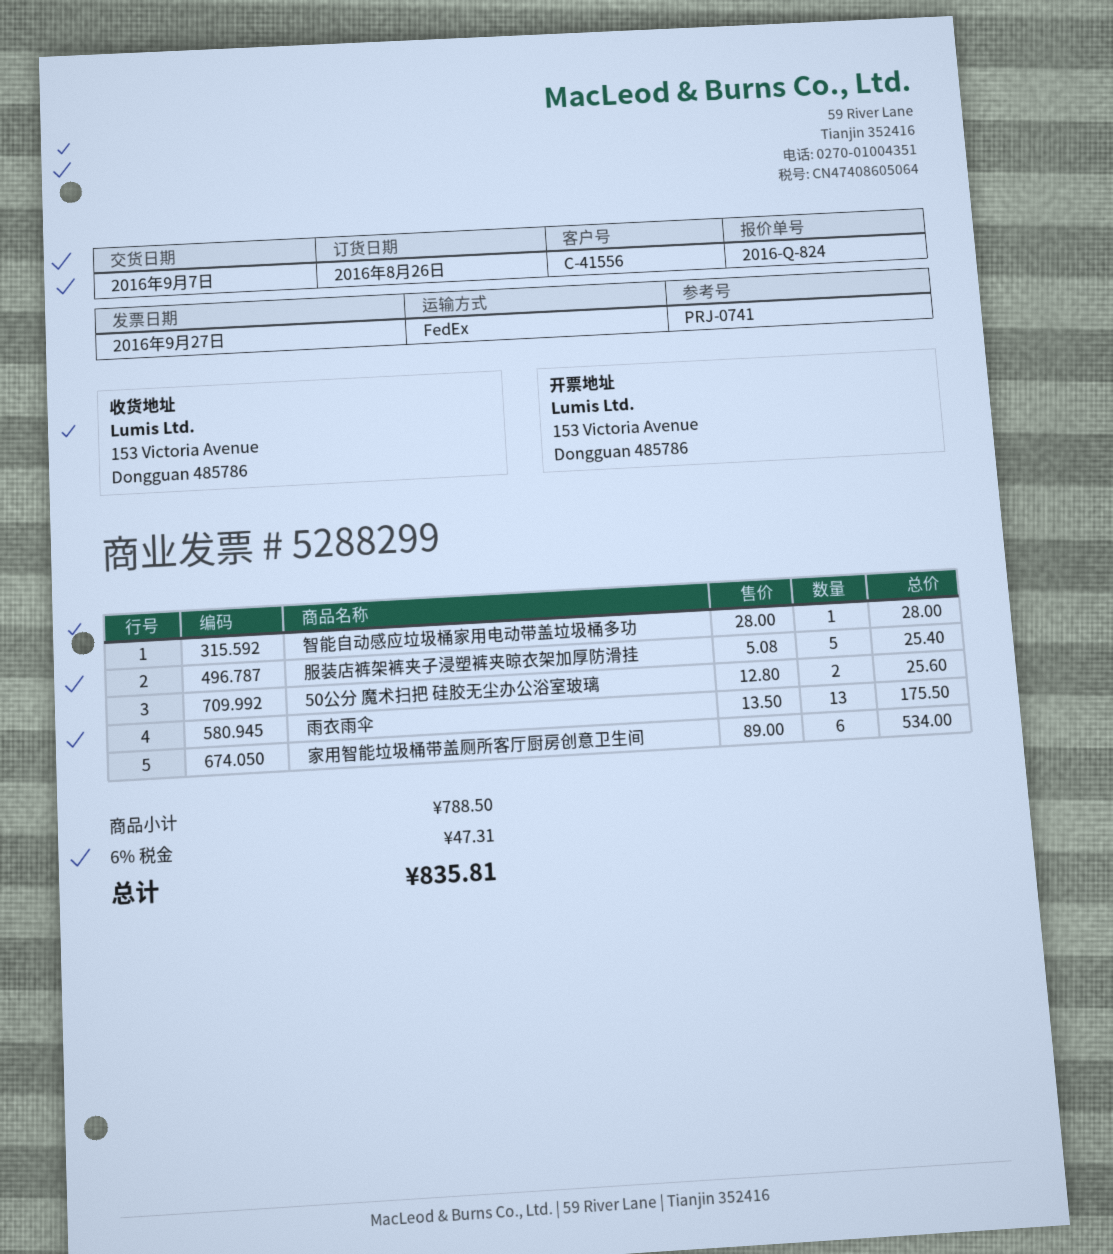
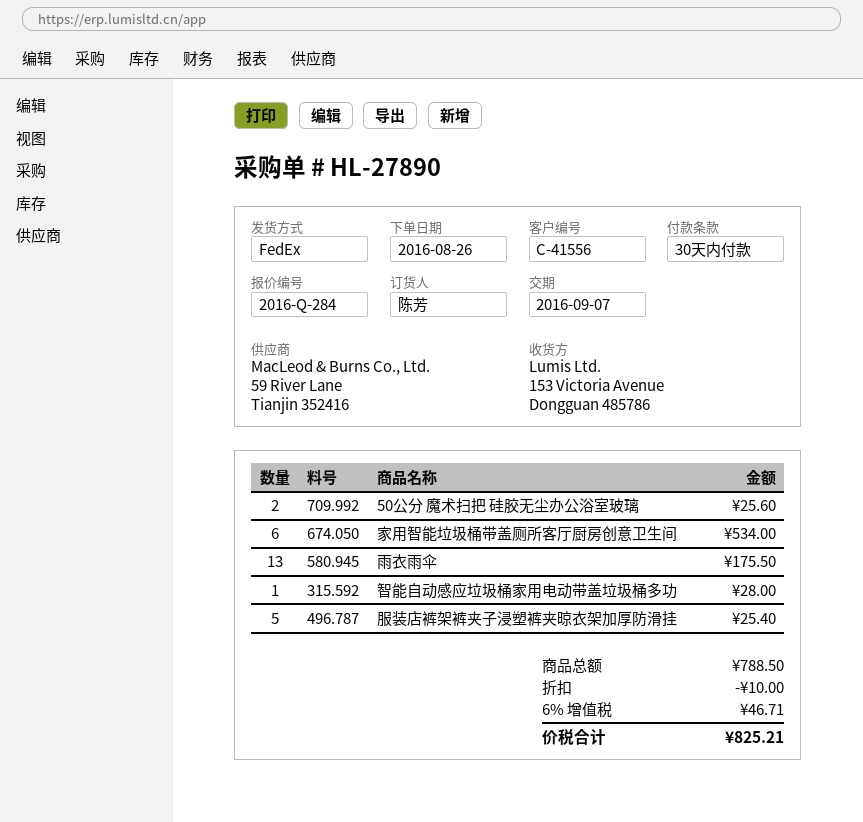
quote number: 2016-Q-824 -> 2016-Q-284
discount: none -> 10.00
tax: 6% = 47.31 -> 6% = 46.71
total: 835.81 -> 825.21

